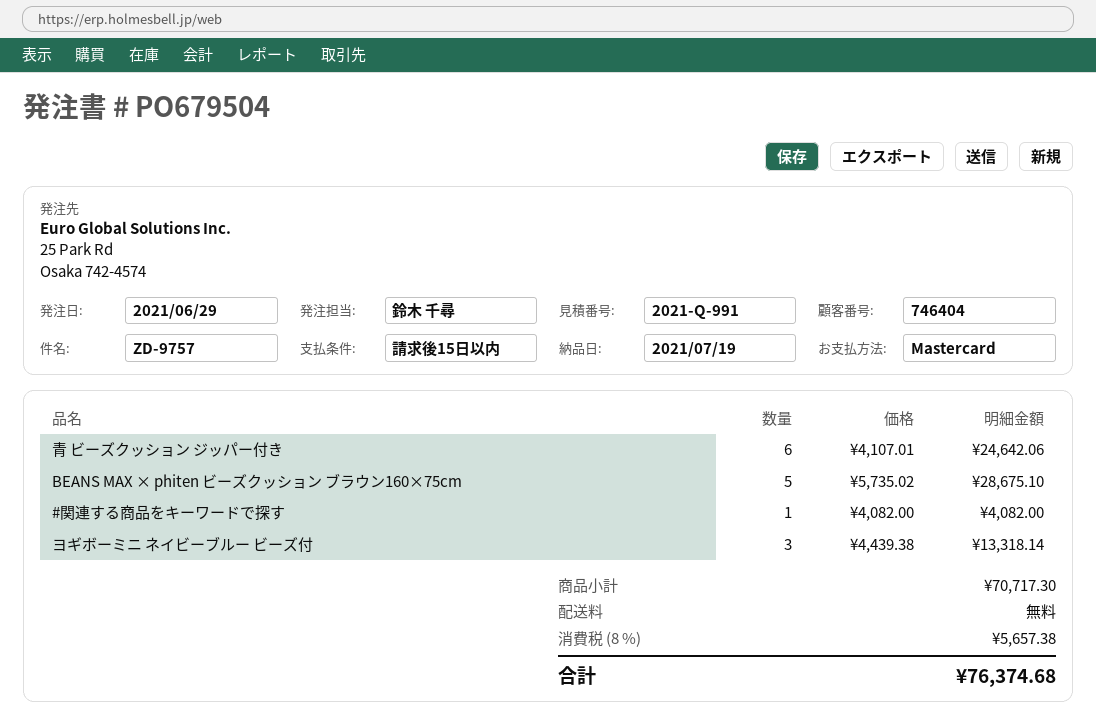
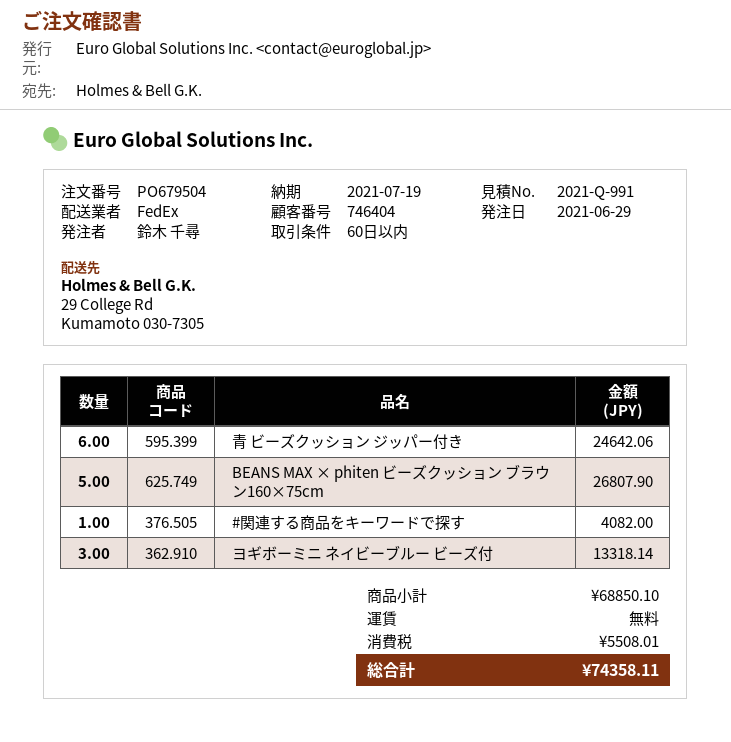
payment terms: 15 days -> 60 days
BEANS MAX × phiten ビーズクッション ブラウン160×75cm: 5 for 28675.10 -> 5 for 26807.90
subtotal: 70717.30 -> 68850.10
tax: 5657.38 -> 5508.01
total: 76374.68 -> 74358.11

